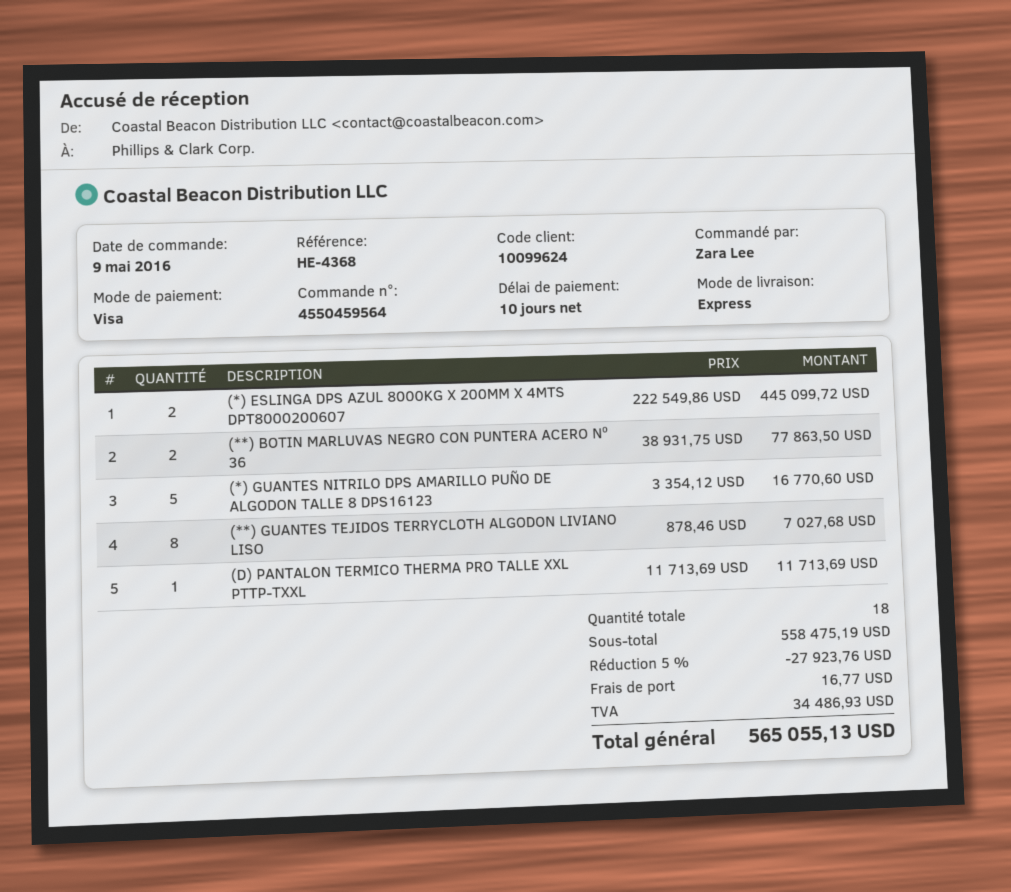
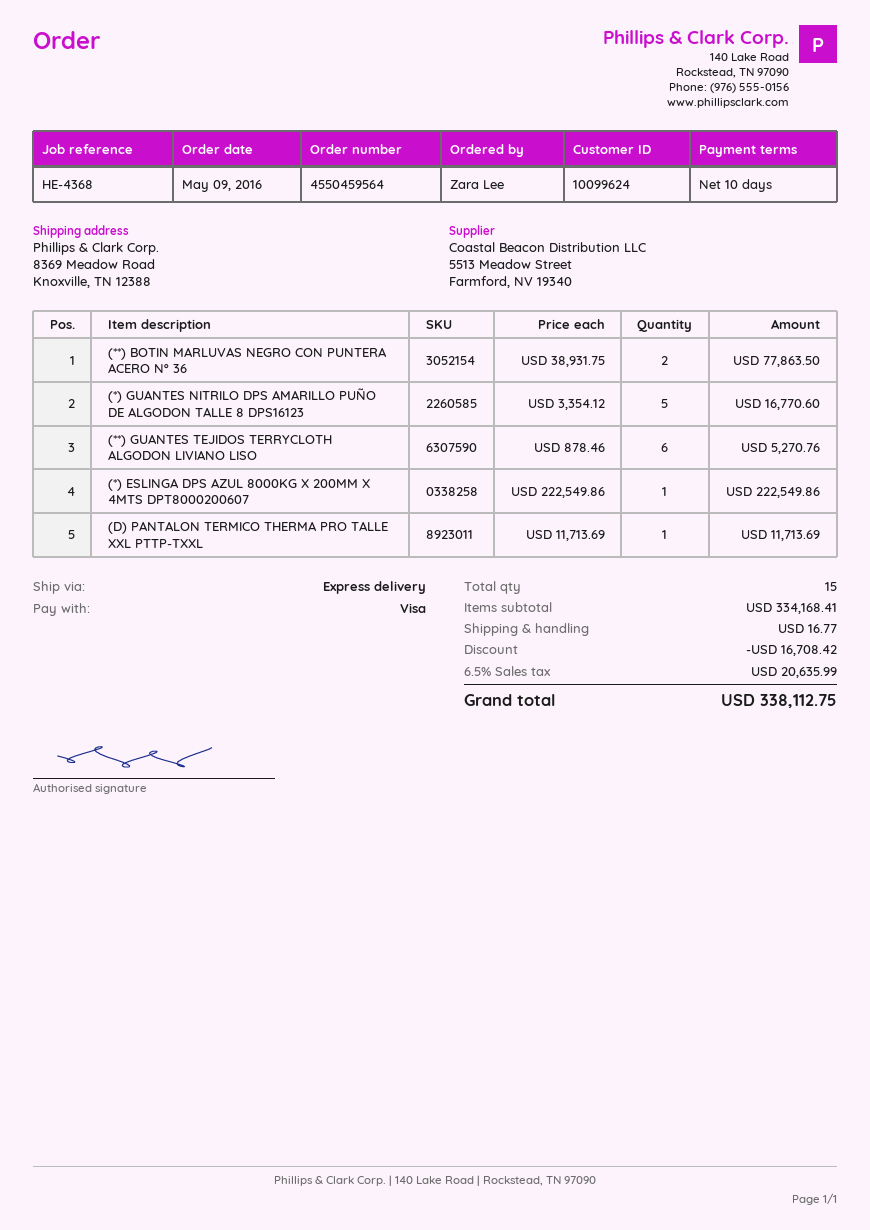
(*) ESLINGA DPS AZUL 8000KG X 200MM X 4MTS DPT8000200607: 2 x 222549.86 = 445099.72 -> 1 x 222549.86 = 222549.86
(**) GUANTES TEJIDOS TERRYCLOTH ALGODON LIVIANO LISO: 8 x 878.46 = 7027.68 -> 6 x 878.46 = 5270.76
total quantity: 18 -> 15
subtotal: 558475.19 -> 334168.41
discount: 27923.76 -> 16708.42
tax: 34486.93 -> 20635.99
total: 565055.13 -> 338112.75

